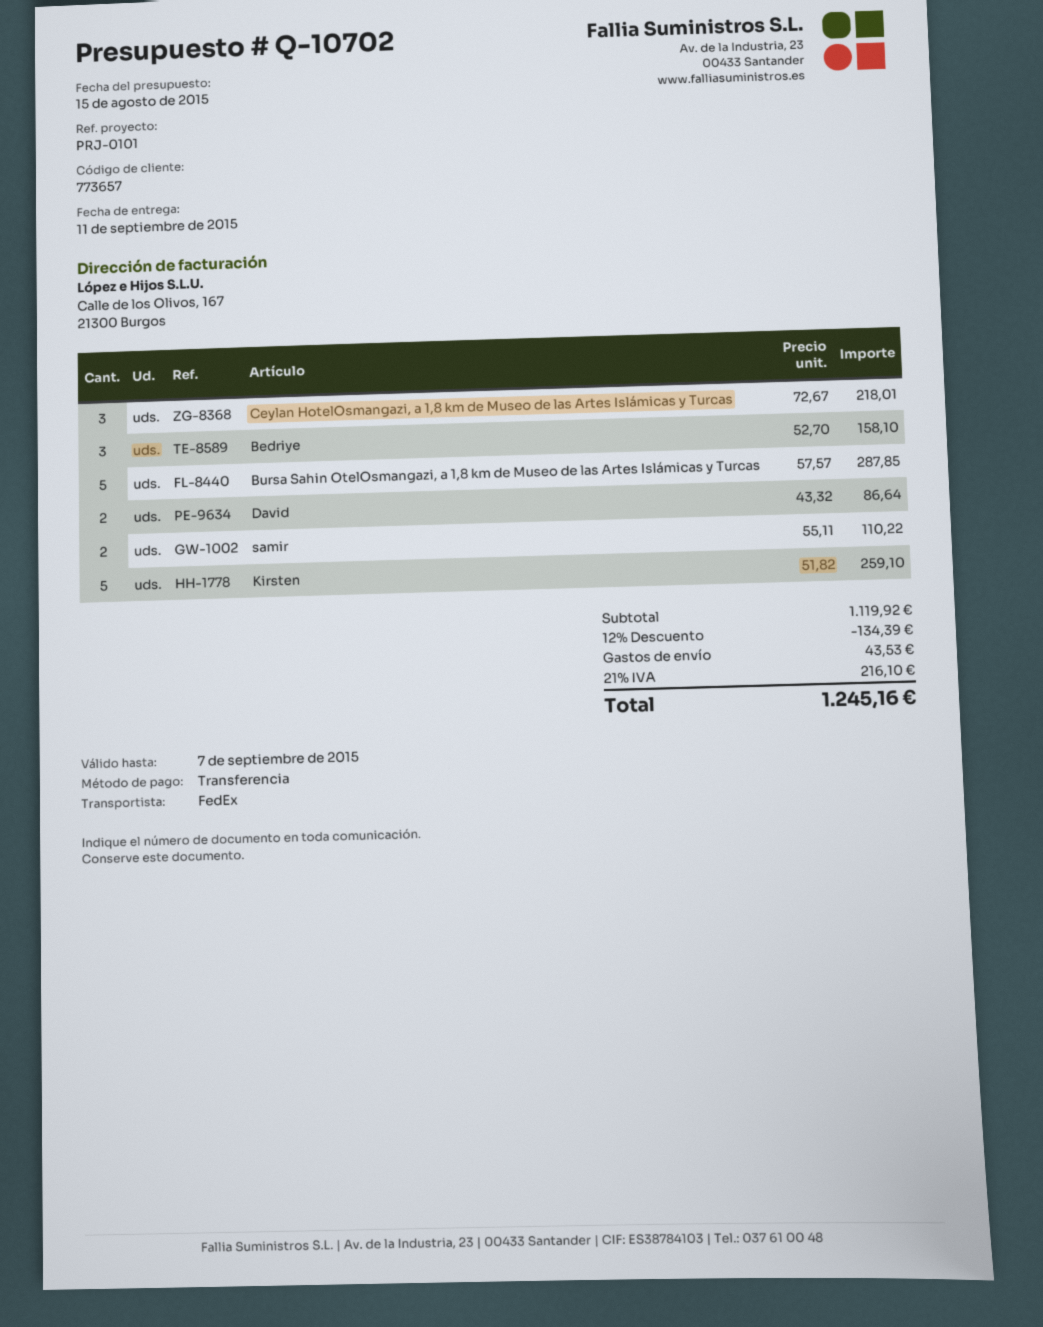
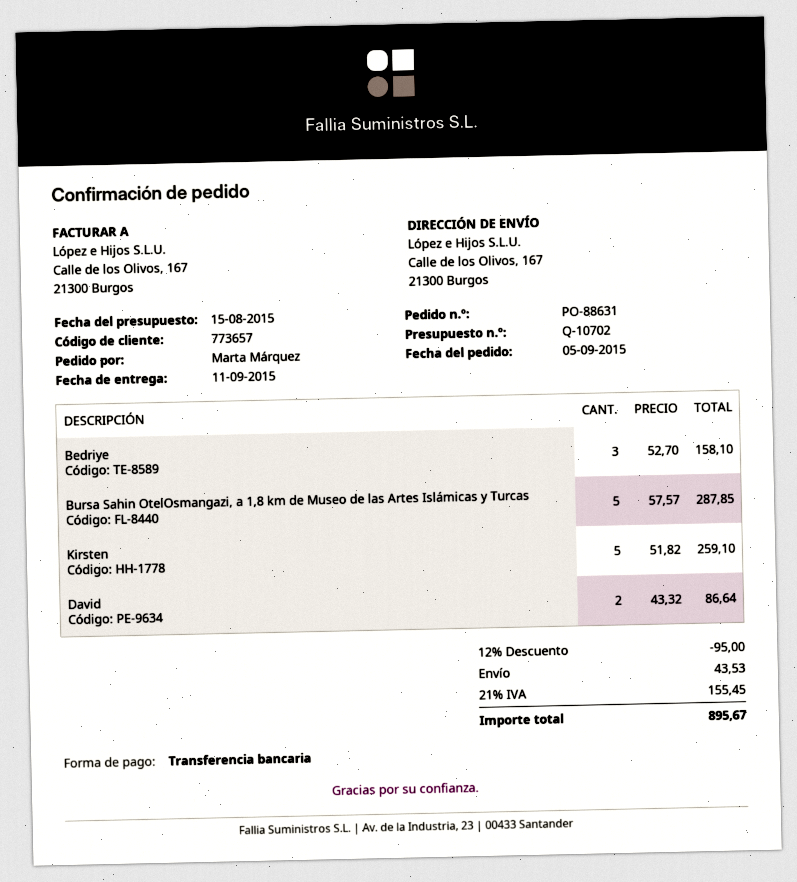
Ceylan HotelOsmangazi, a 1,8 km de Museo de las Artes Islámicas y Turcas: 3 x 72.67 = 218.01 -> none
samir: 2 x 55.11 = 110.22 -> none
discount: 12% = 134.39 -> 12% = 95.00
tax: 21% = 216.10 -> 21% = 155.45
total: 1245.16 -> 895.67

